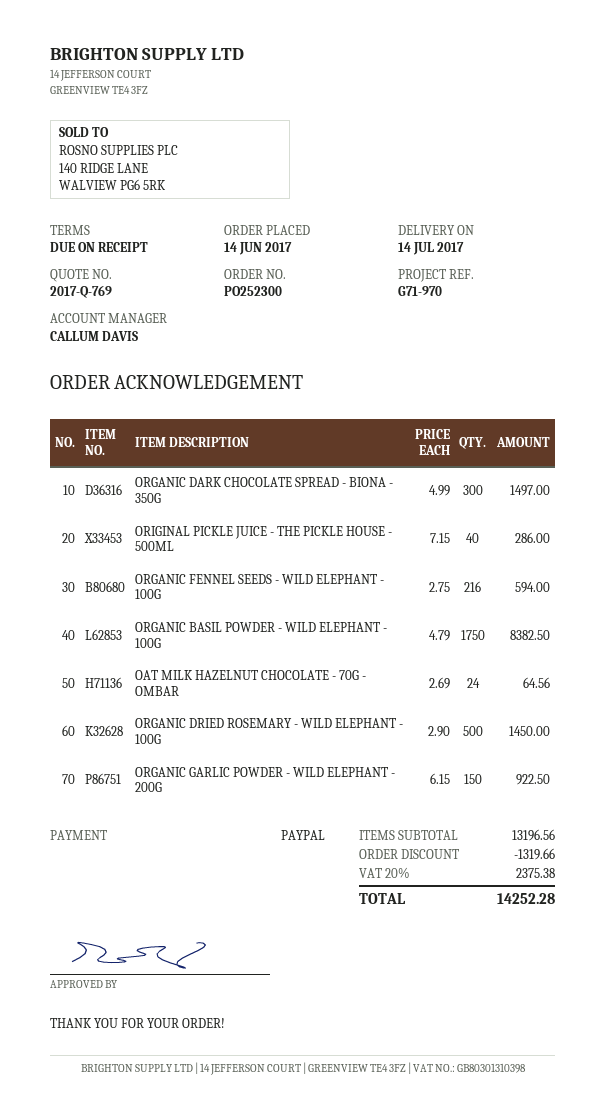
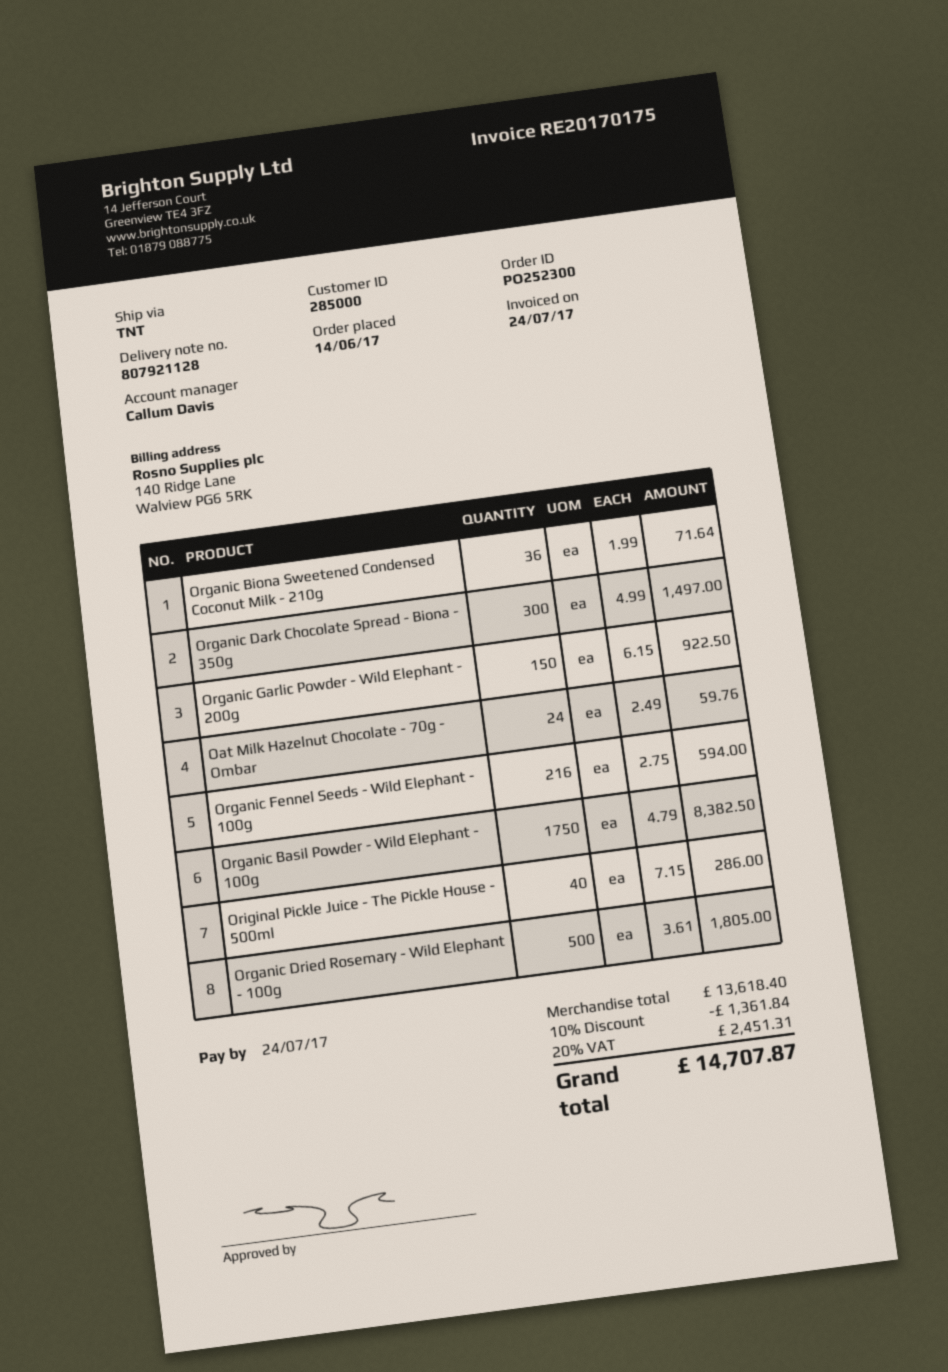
OAT MILK HAZELNUT CHOCOLATE - 70G - OMBAR: 24 x 2.69 = 64.56 -> 24 x 2.49 = 59.76
ORGANIC DRIED ROSEMARY - WILD ELEPHANT - 100G: 500 x 2.90 = 1450.00 -> 500 x 3.61 = 1805.00
Organic Biona Sweetened Condensed Coconut Milk - 210g: none -> 36 x 1.99 = 71.64
subtotal: 13196.56 -> 13618.40
discount: 1319.66 -> 1361.84
tax: 20% = 2375.38 -> 20% = 2451.31
total: 14252.28 -> 14707.87

